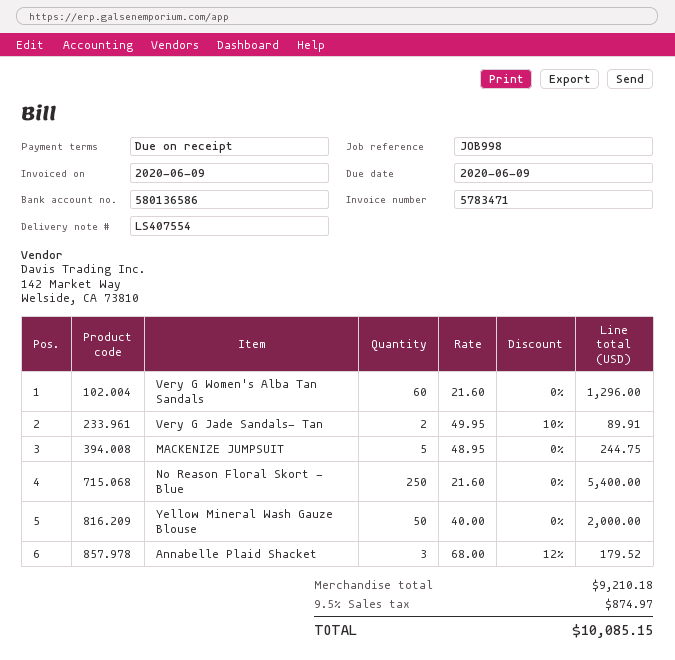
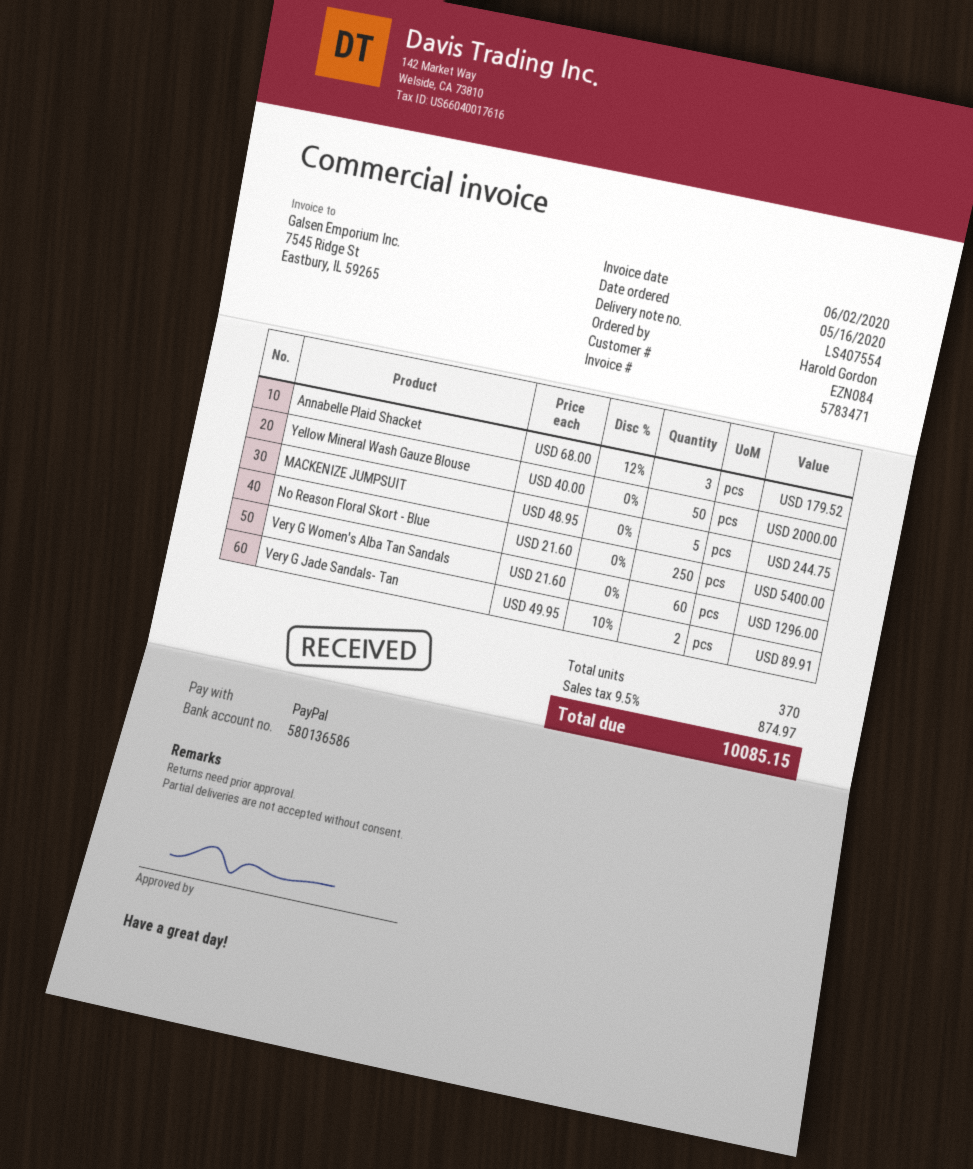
invoice date: 2020-06-09 -> 2020-06-02

